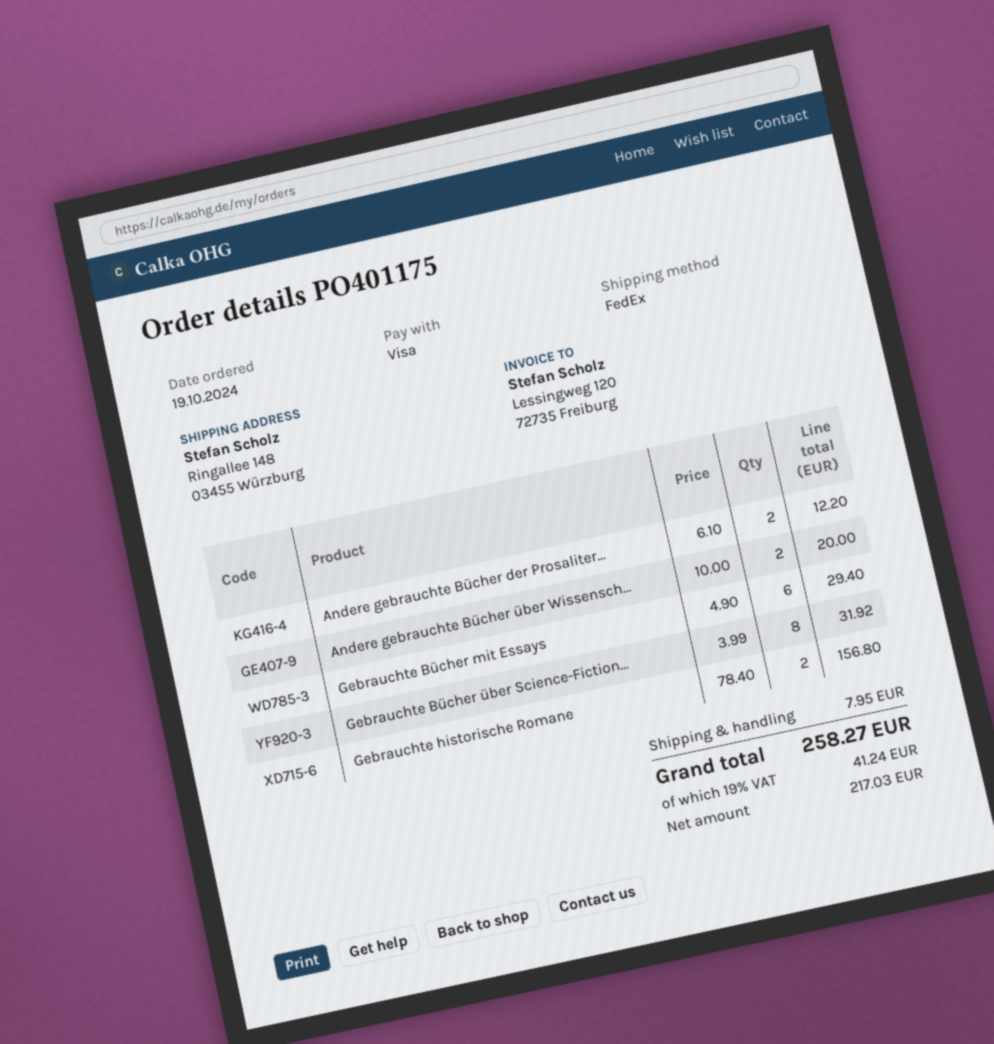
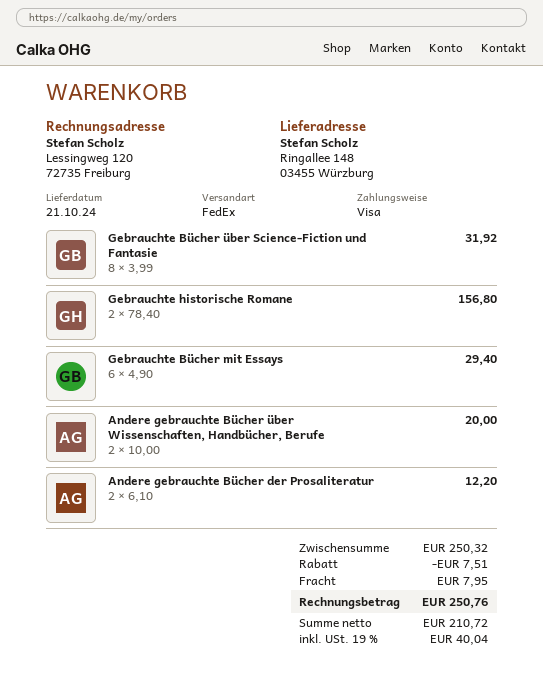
discount: none -> 7.51
net: 217.03 -> 210.72
tax: 19% = 41.24 -> 19% = 40.04
total: 258.27 -> 250.76

